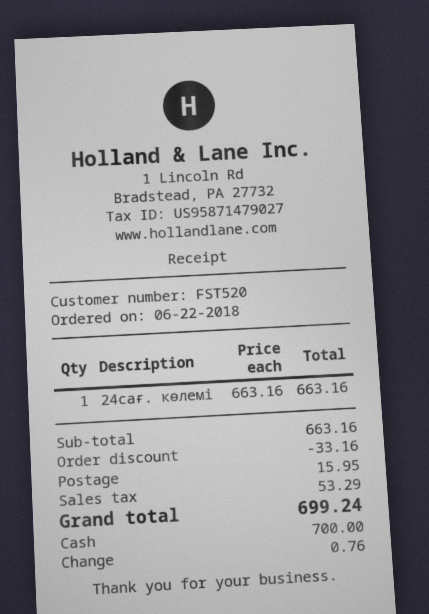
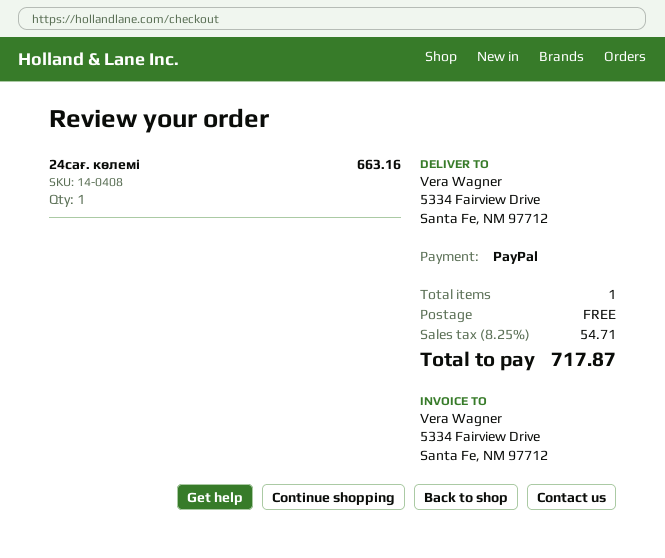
payment method: cash -> PayPal
discount: 33.16 -> none
shipping: 15.95 -> 0.00
tax: 53.29 -> 54.71
total: 699.24 -> 717.87

